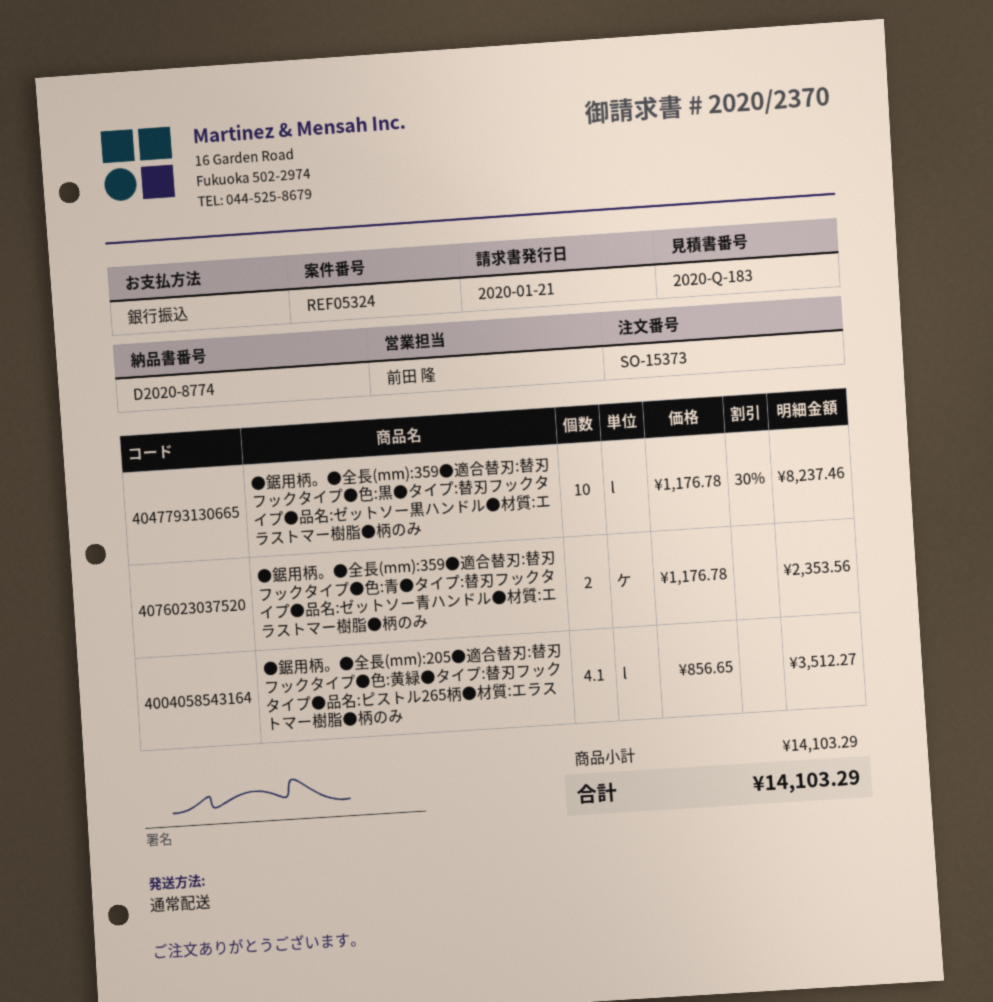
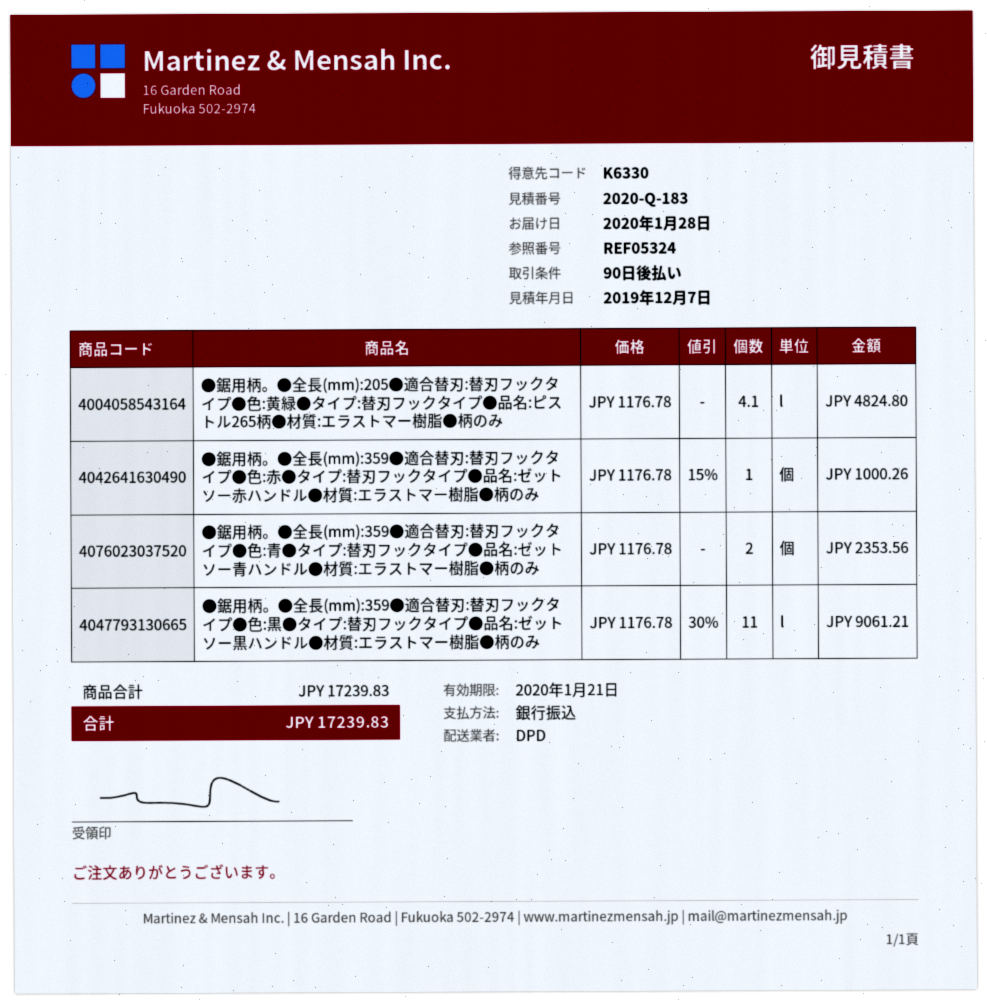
shipping method: standard -> DPD
●鋸用柄。●全長(mm):359●適合替刃:替刃フックタイプ●色:黒●タイプ:替刃フックタイプ●品名:ゼットソー黒ハンドル●材質:エラストマー樹脂●柄のみ: 10 x 1176.78 - 30% = 8237.46 -> 11 x 1176.78 - 30% = 9061.21
●鋸用柄。●全長(mm):205●適合替刃:替刃フックタイプ●色:黄緑●タイプ:替刃フックタイプ●品名:ピストル265柄●材質:エラストマー樹脂●柄のみ: 4.1 x 856.65 = 3512.27 -> 4.1 x 1176.78 = 4824.80
●鋸用柄。●全長(mm):359●適合替刃:替刃フックタイプ●色:赤●タイプ:替刃フックタイプ●品名:ゼットソー赤ハンドル●材質:エラストマー樹脂●柄のみ: none -> 1 x 1176.78 - 15% = 1000.26
subtotal: 14103.29 -> 17239.83
total: 14103.29 -> 17239.83

